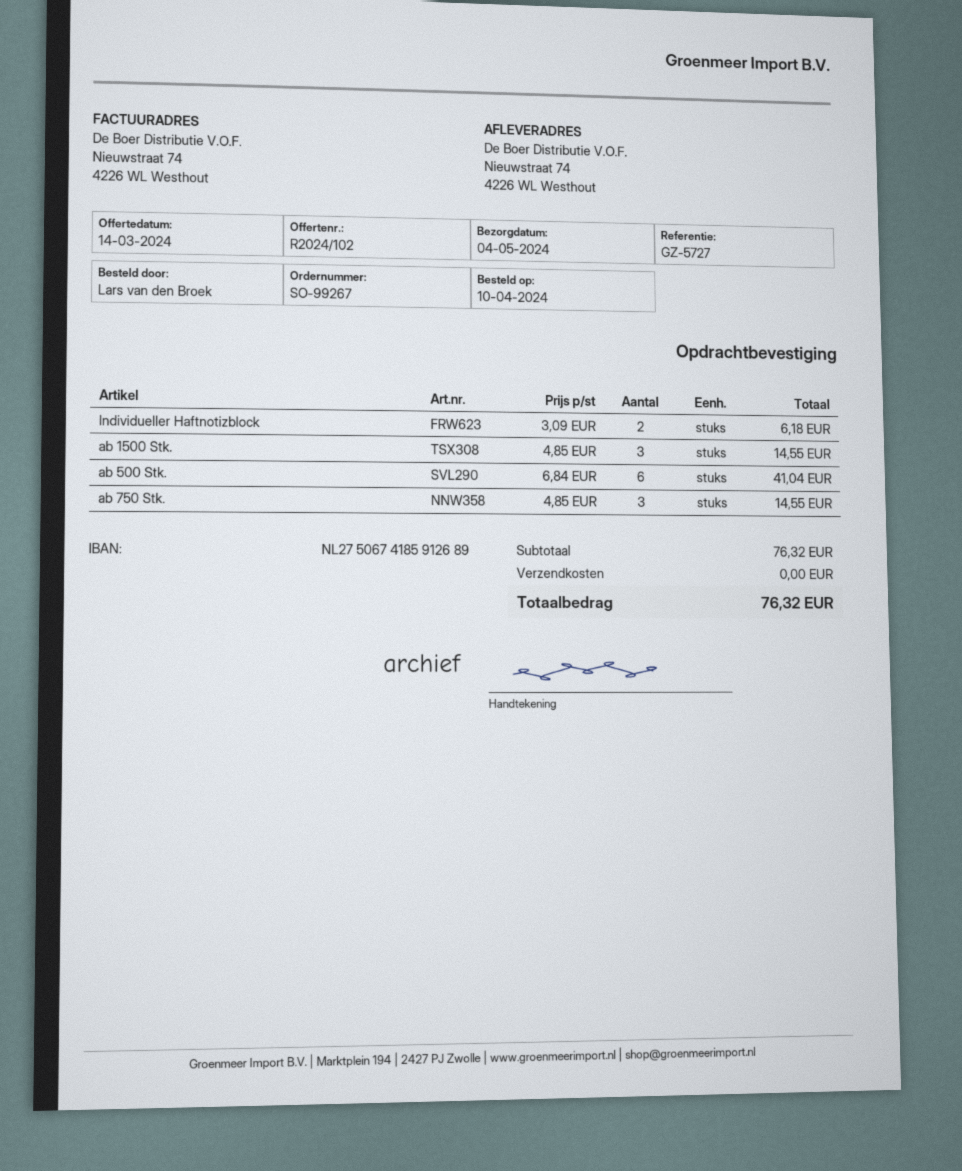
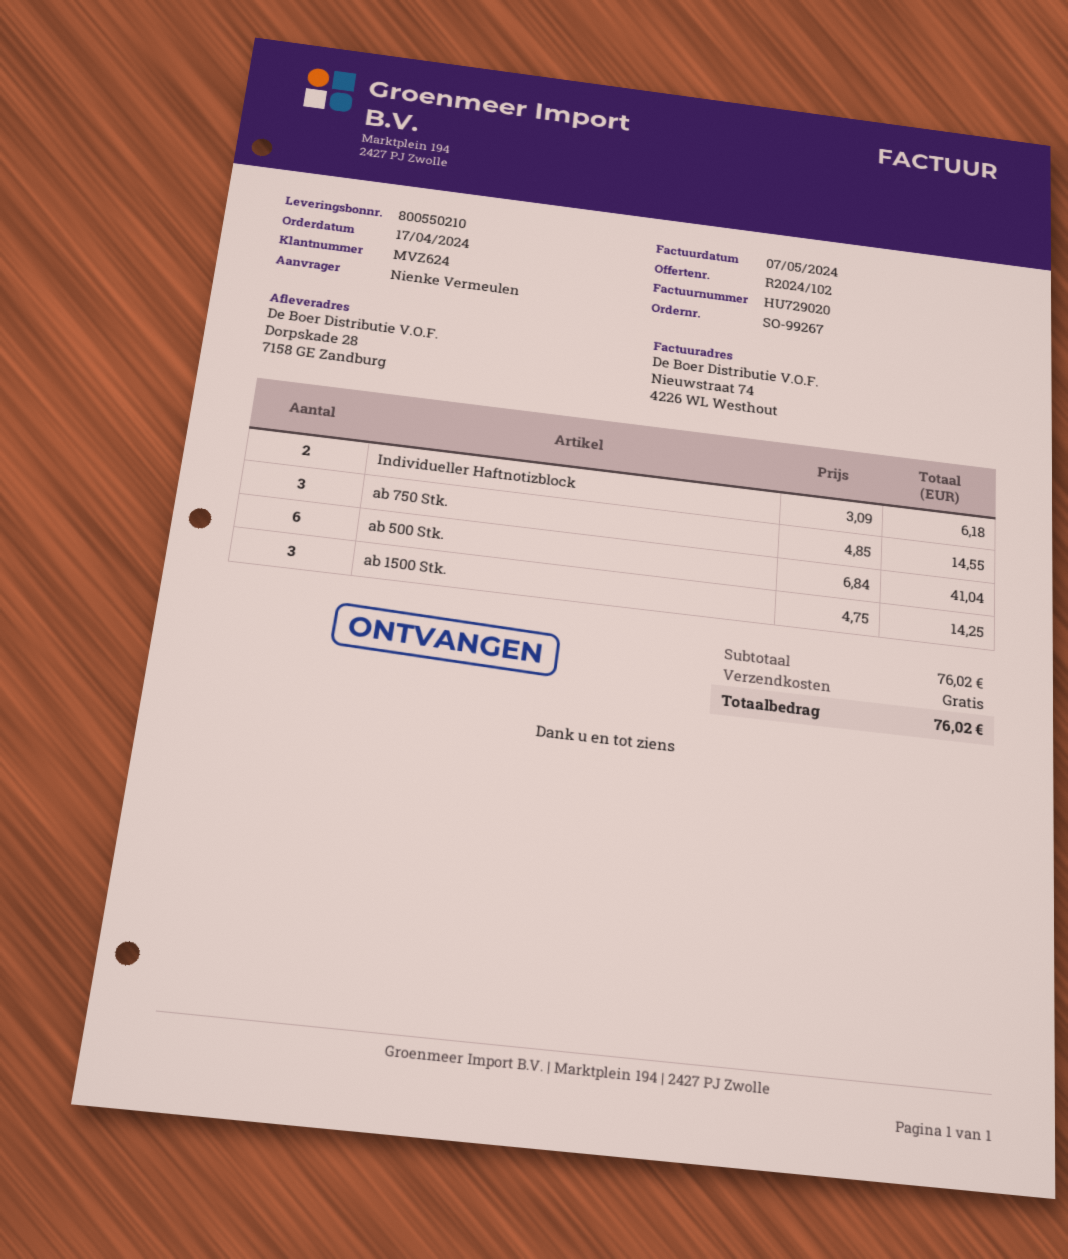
order date: 2024-04-10 -> 2024-04-17
ordered by: Lars van den Broek -> Nienke Vermeulen
ship to: Nieuwstraat 74, 4226 WL Westhout -> Dorpskade 28, 7158 GE Zandburg
ab 1500 Stk.: 3 x 4.85 = 14.55 -> 3 x 4.75 = 14.25
subtotal: 76.32 -> 76.02
total: 76.32 -> 76.02

